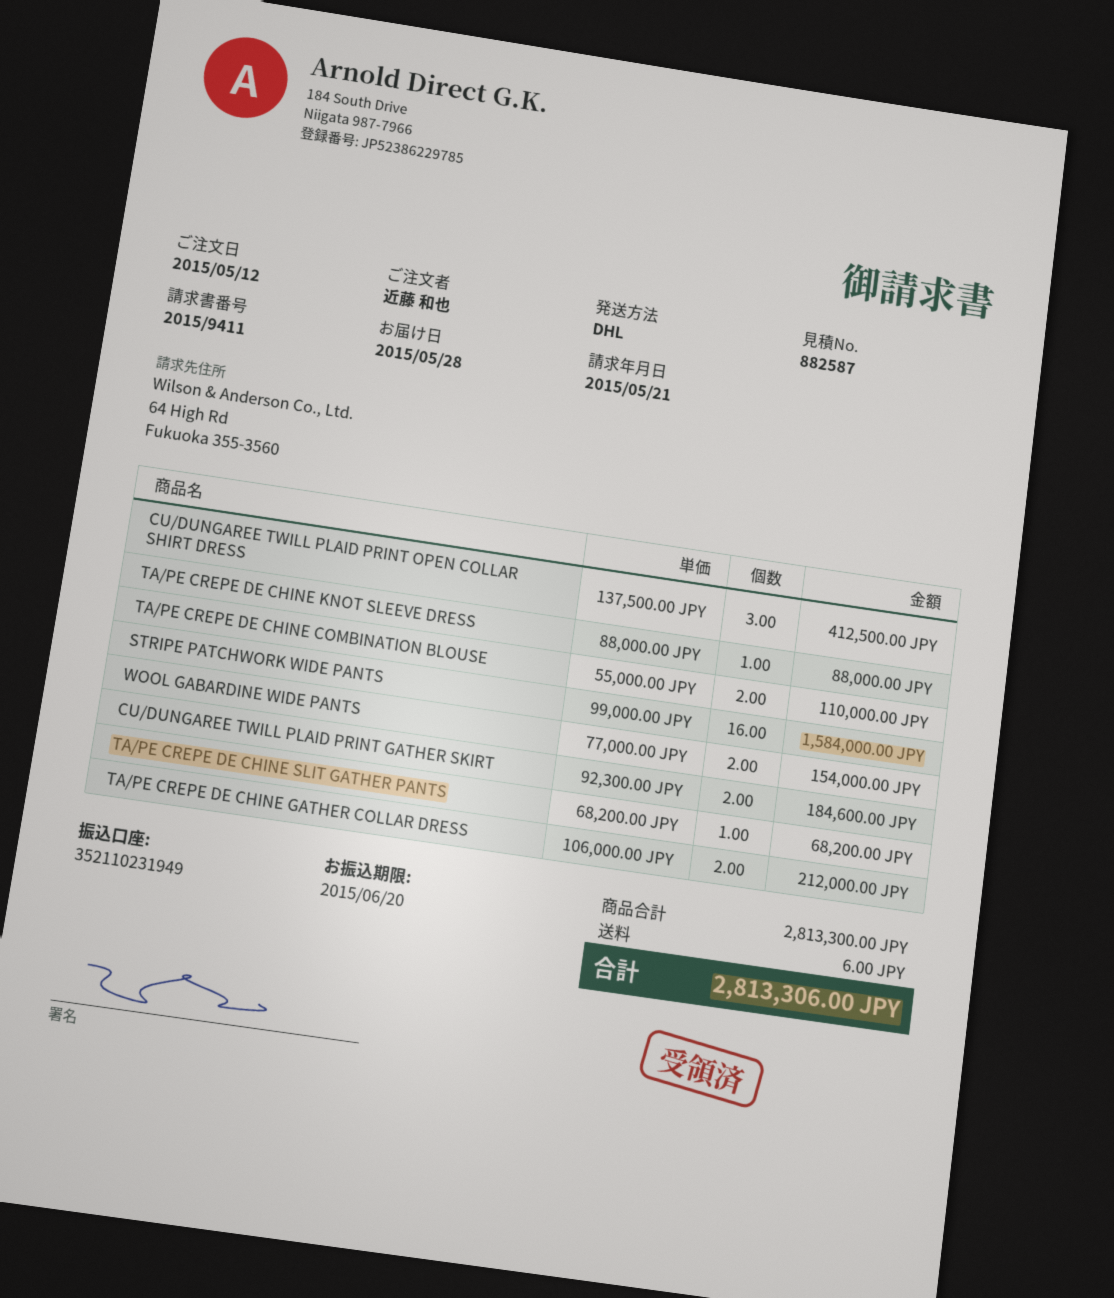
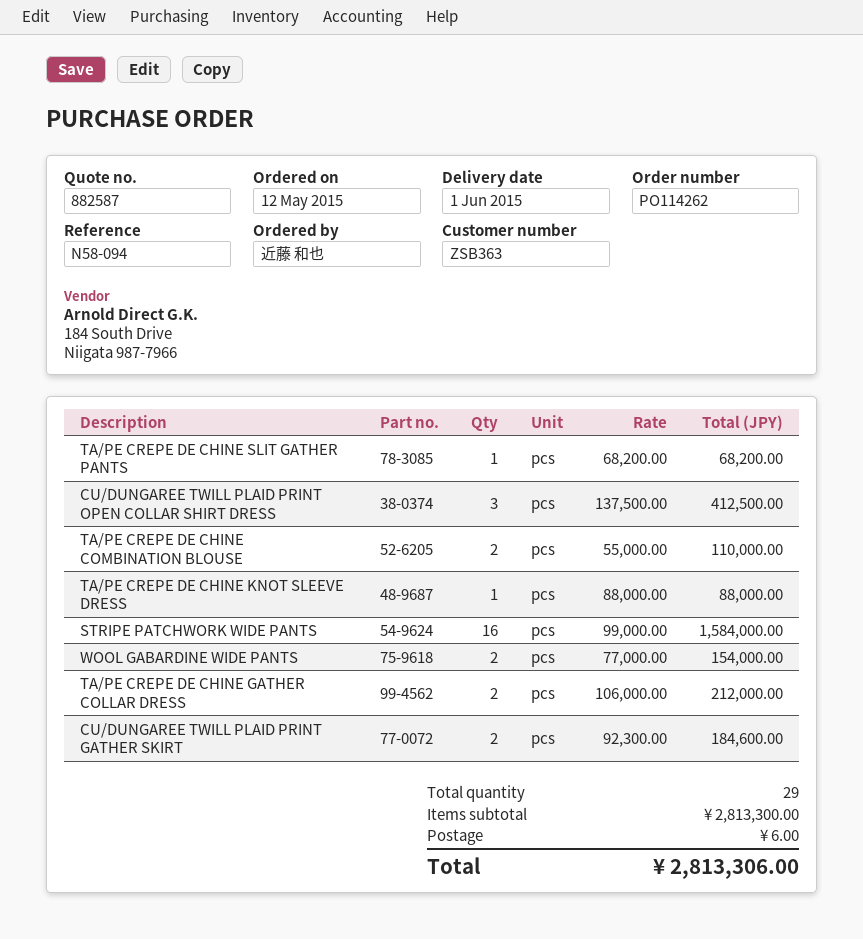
delivery date: 2015-05-28 -> 2015-06-01

